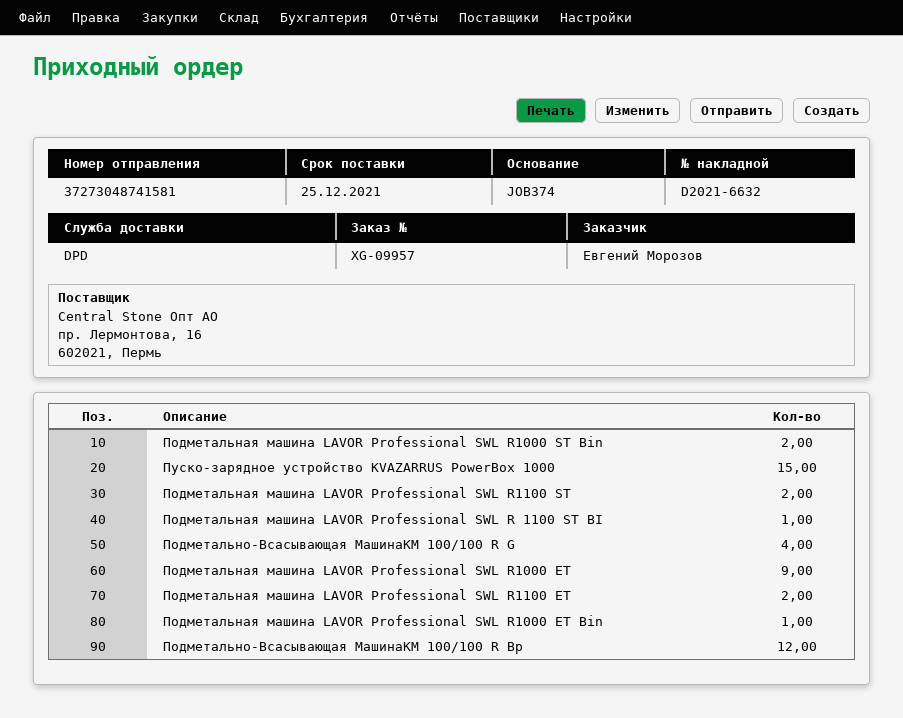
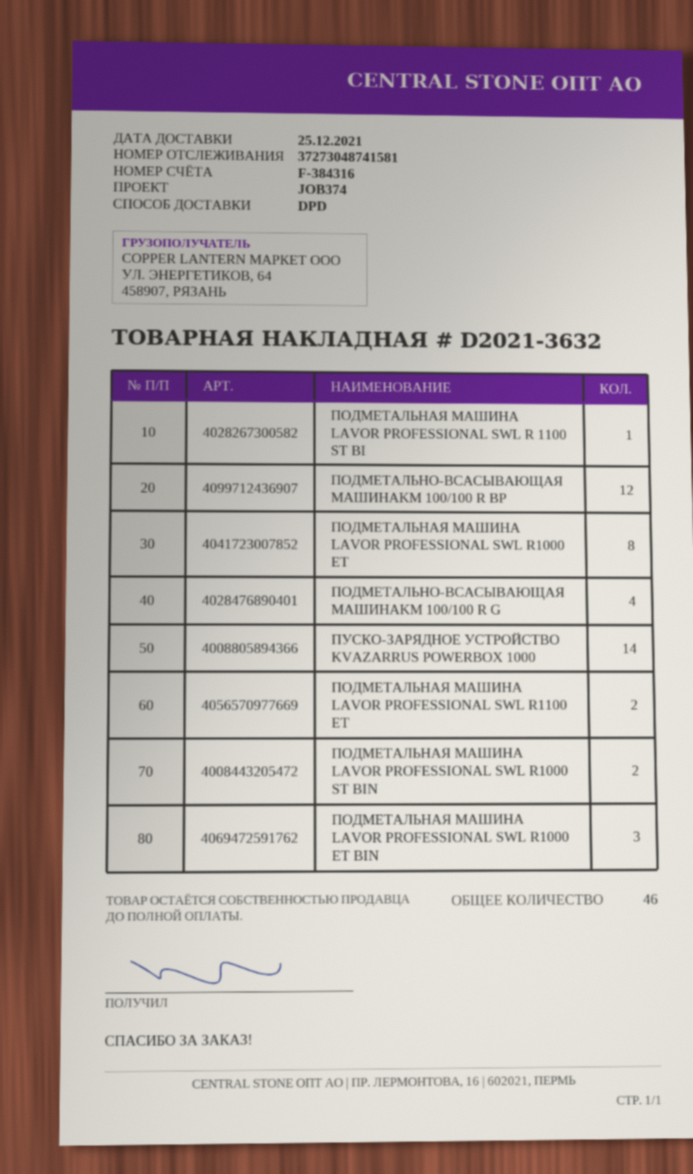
delivery note number: D2021-6632 -> D2021-3632
Пуско-зарядное устройство KVAZARRUS PowerBox 1000: 15 -> 14
Подметальная машина LAVOR Professional SWL R1100 ST: 2 -> none
Подметальная машина LAVOR Professional SWL R1000 ET: 9 -> 8
Подметальная машина LAVOR Professional SWL R1000 ET Bin: 1 -> 3

